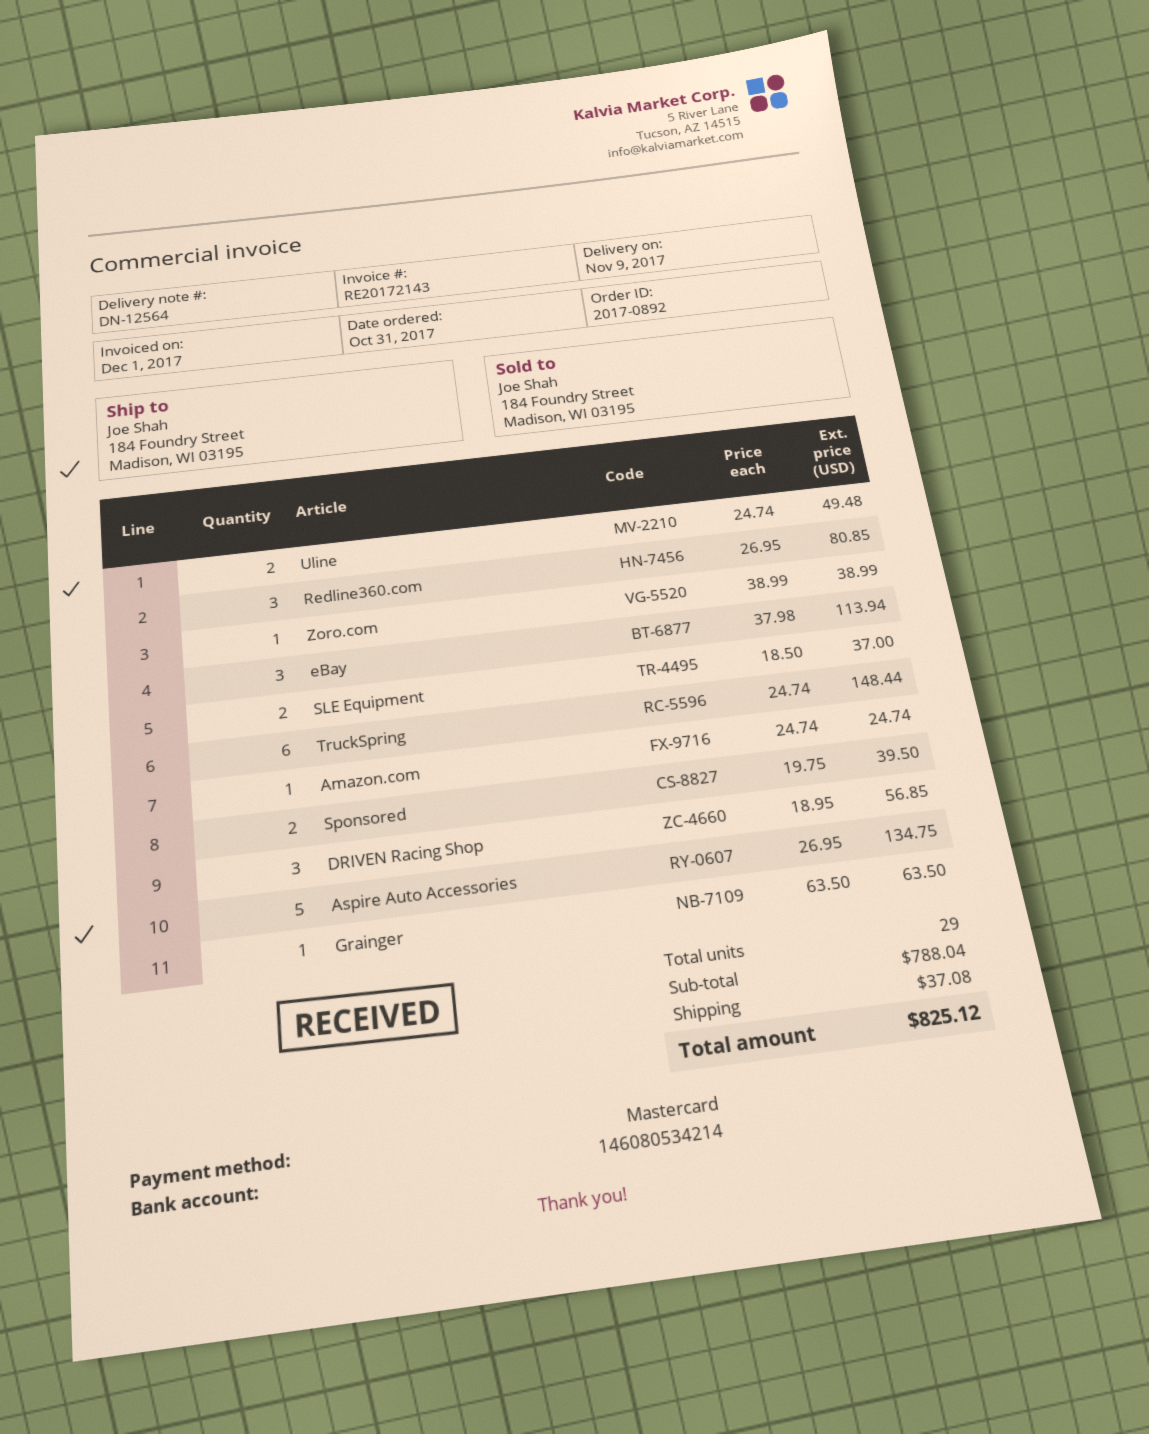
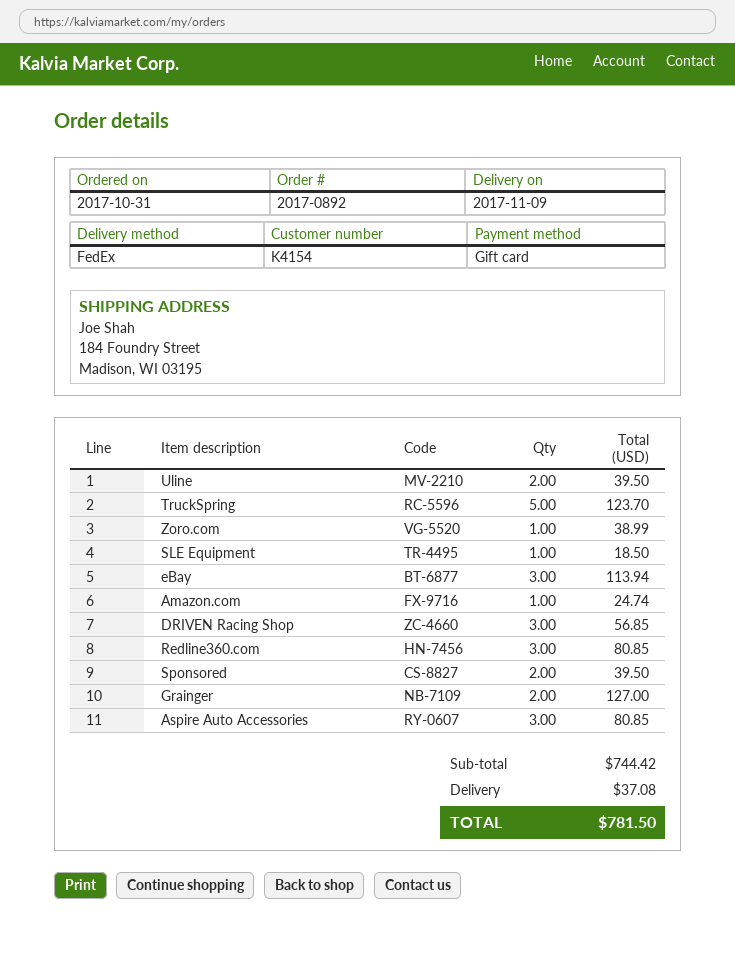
payment method: Mastercard -> gift card
Uline: 2 for 49.48 -> 2 for 39.50
SLE Equipment: 2 for 37.00 -> 1 for 18.50
TruckSpring: 6 for 148.44 -> 5 for 123.70
Aspire Auto Accessories: 5 for 134.75 -> 3 for 80.85
Grainger: 1 for 63.50 -> 2 for 127.00
subtotal: 788.04 -> 744.42
total: 825.12 -> 781.50

